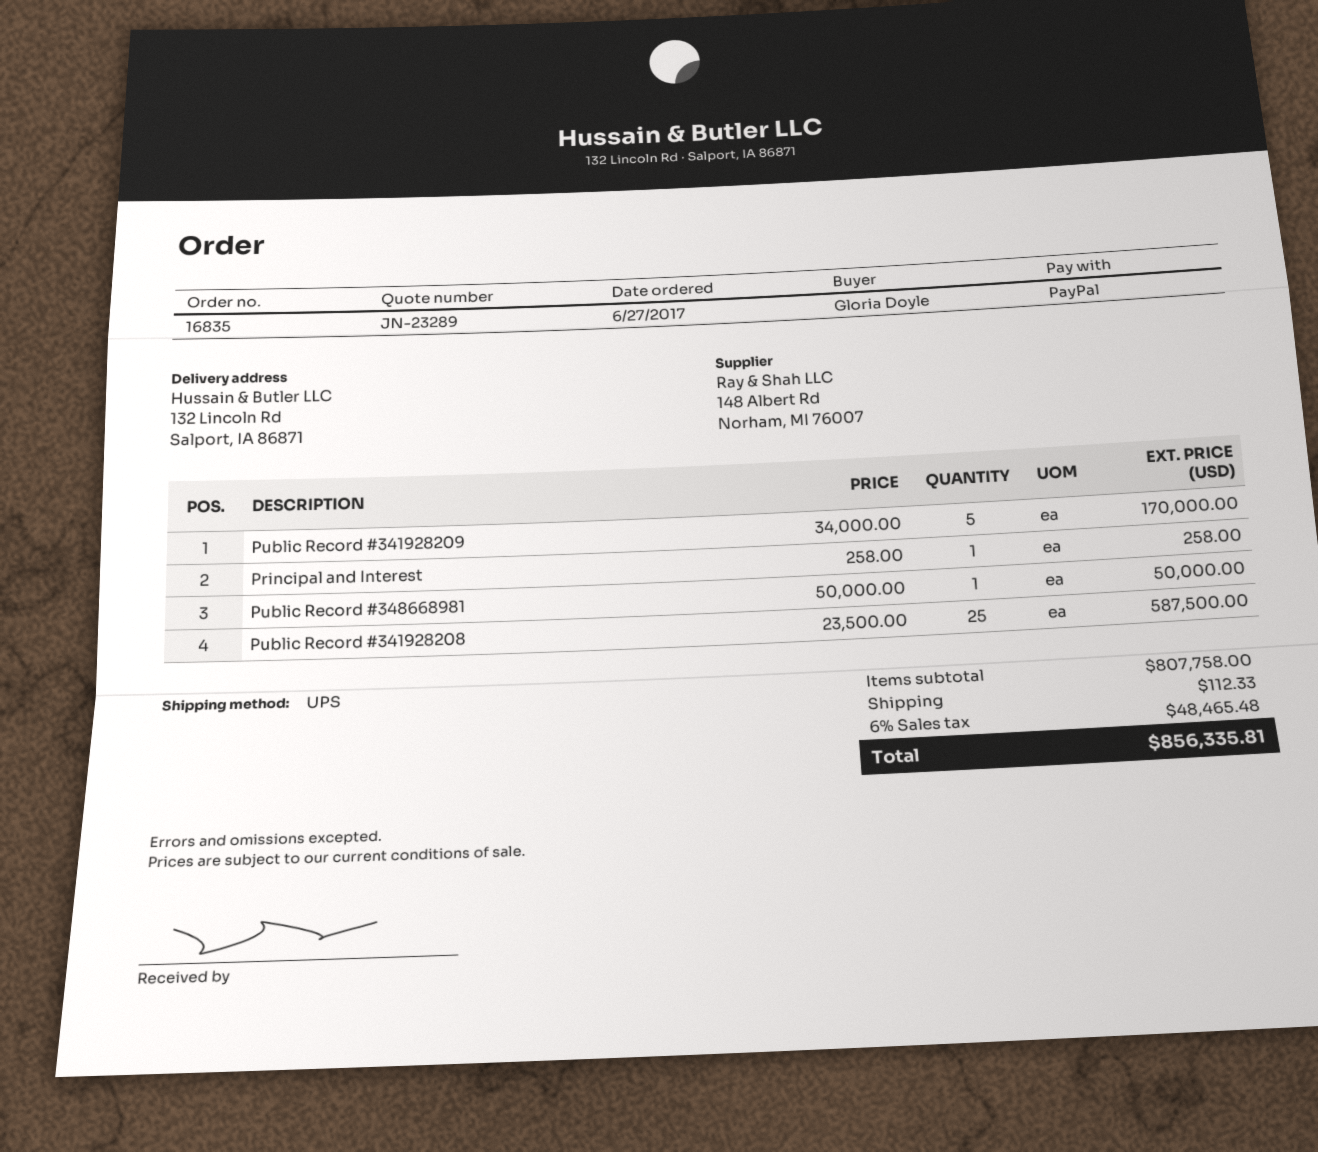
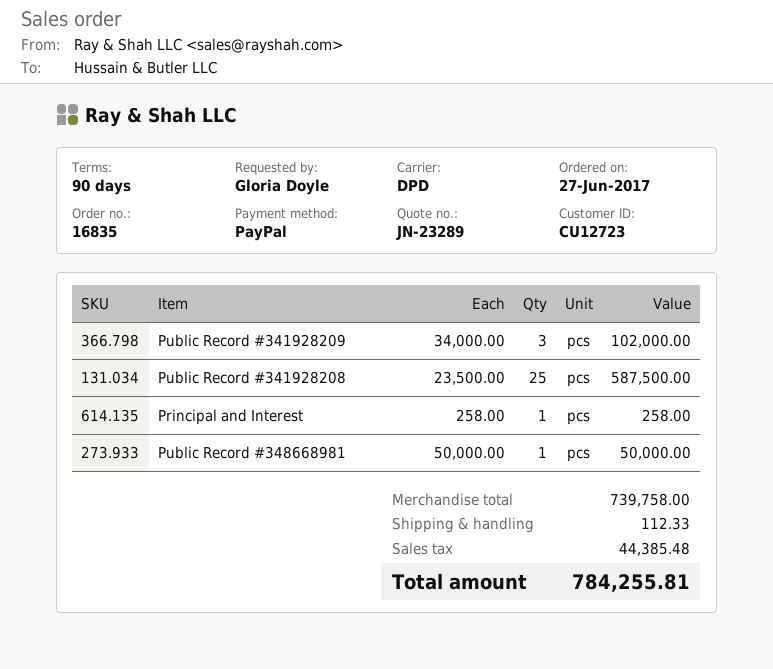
shipping method: UPS -> DPD
Public Record #341928209: 5 x 34000.00 = 170000.00 -> 3 x 34000.00 = 102000.00
subtotal: 807758.00 -> 739758.00
tax: 48465.48 -> 44385.48
total: 856335.81 -> 784255.81

